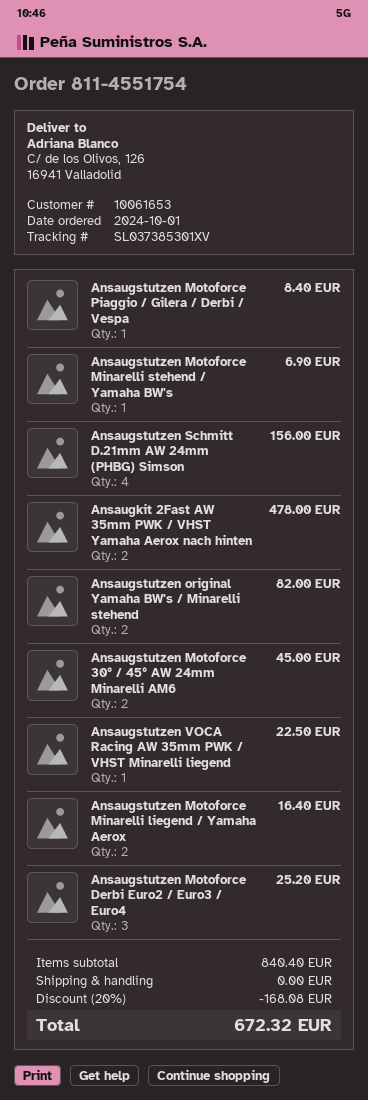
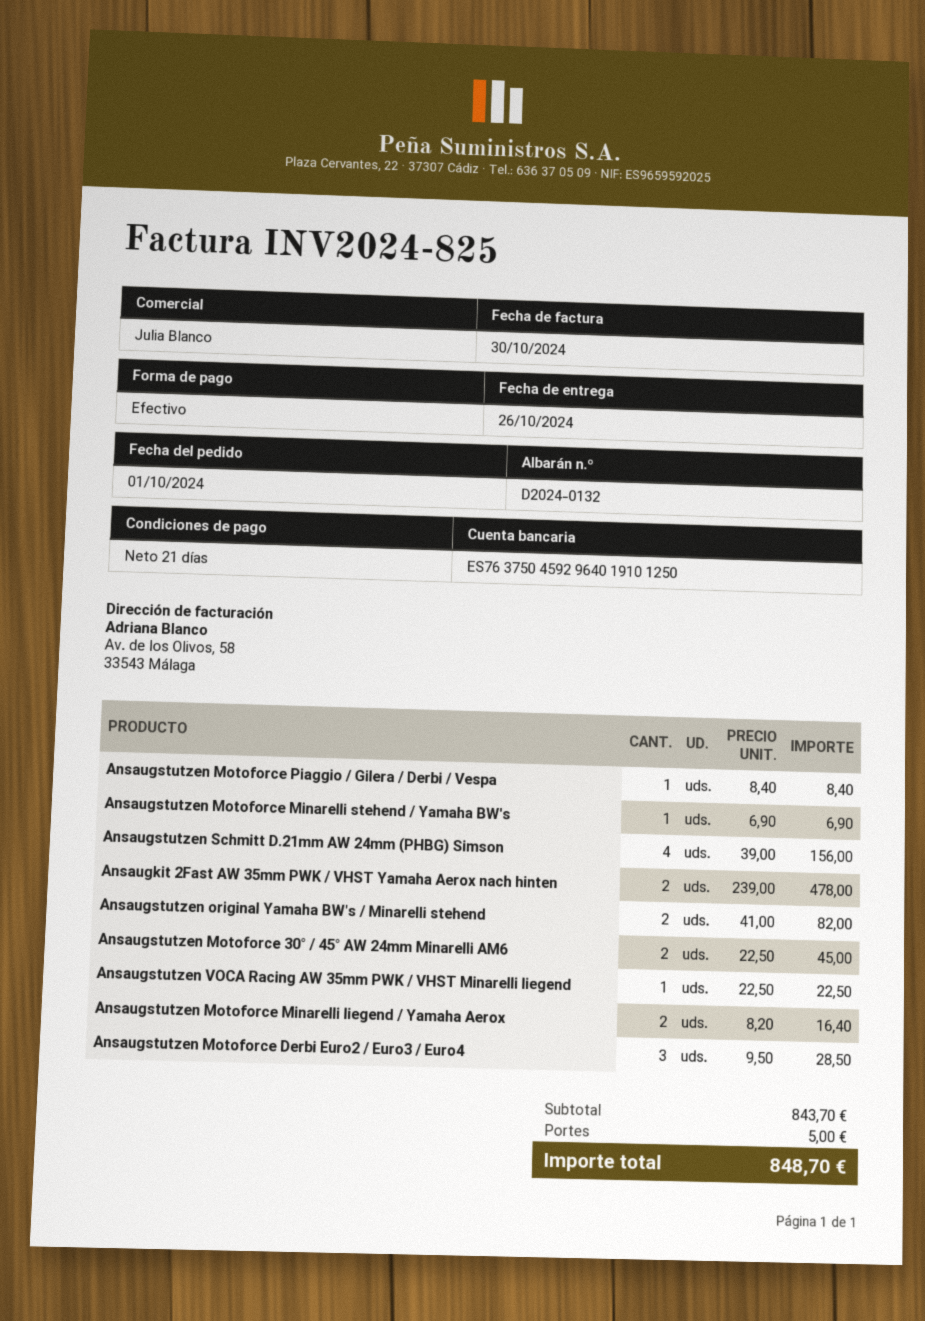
Ansaugstutzen Motoforce Derbi Euro2 / Euro3 / Euro4: 3 for 25.20 -> 3 for 28.50
subtotal: 840.40 -> 843.70
discount: 20% = 168.08 -> none
shipping: 0.00 -> 5.00
total: 672.32 -> 848.70

